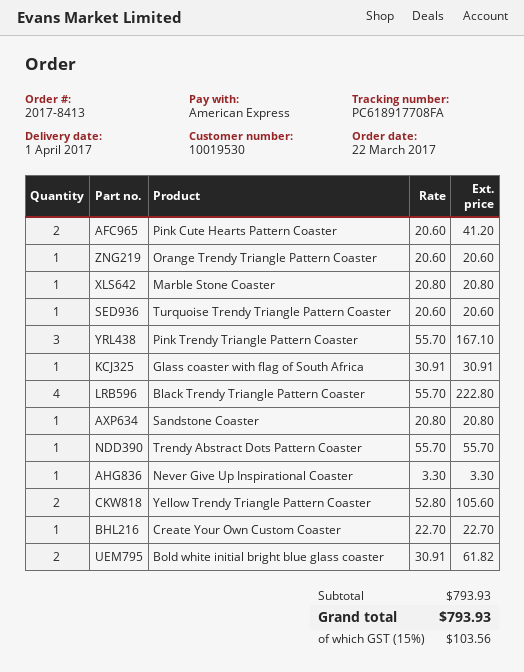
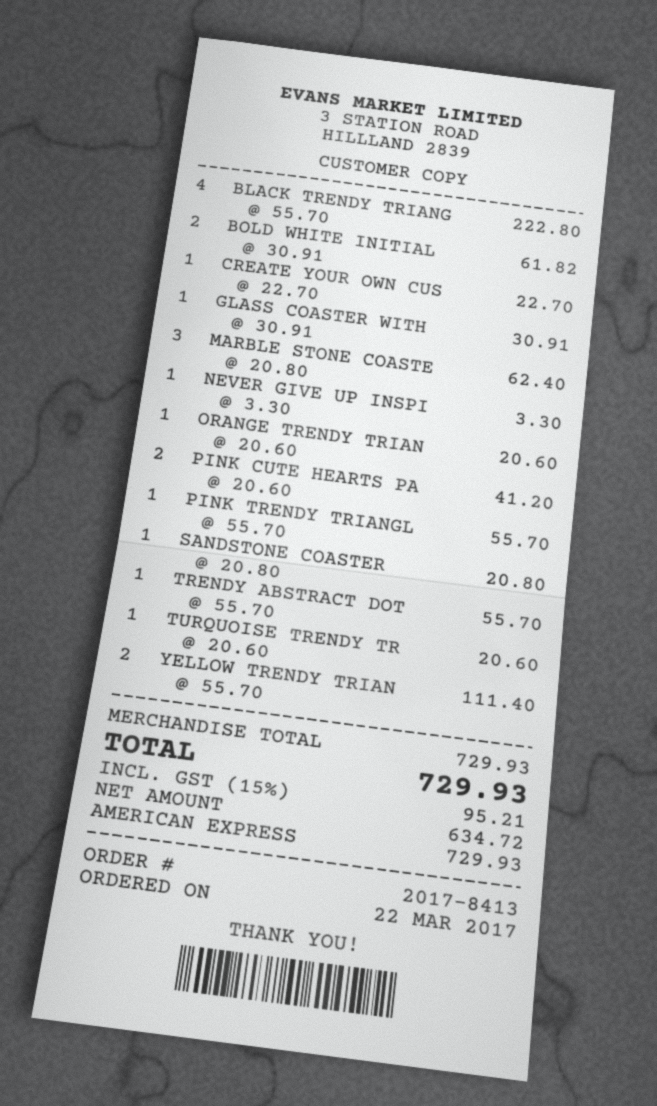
Marble Stone Coaster: 1 x 20.80 = 20.80 -> 3 x 20.80 = 62.40
Pink Trendy Triangle Pattern Coaster: 3 x 55.70 = 167.10 -> 1 x 55.70 = 55.70
Yellow Trendy Triangle Pattern Coaster: 2 x 52.80 = 105.60 -> 2 x 55.70 = 111.40
subtotal: 793.93 -> 729.93
tax: 15% = 103.56 -> 15% = 95.21
total: 793.93 -> 729.93

